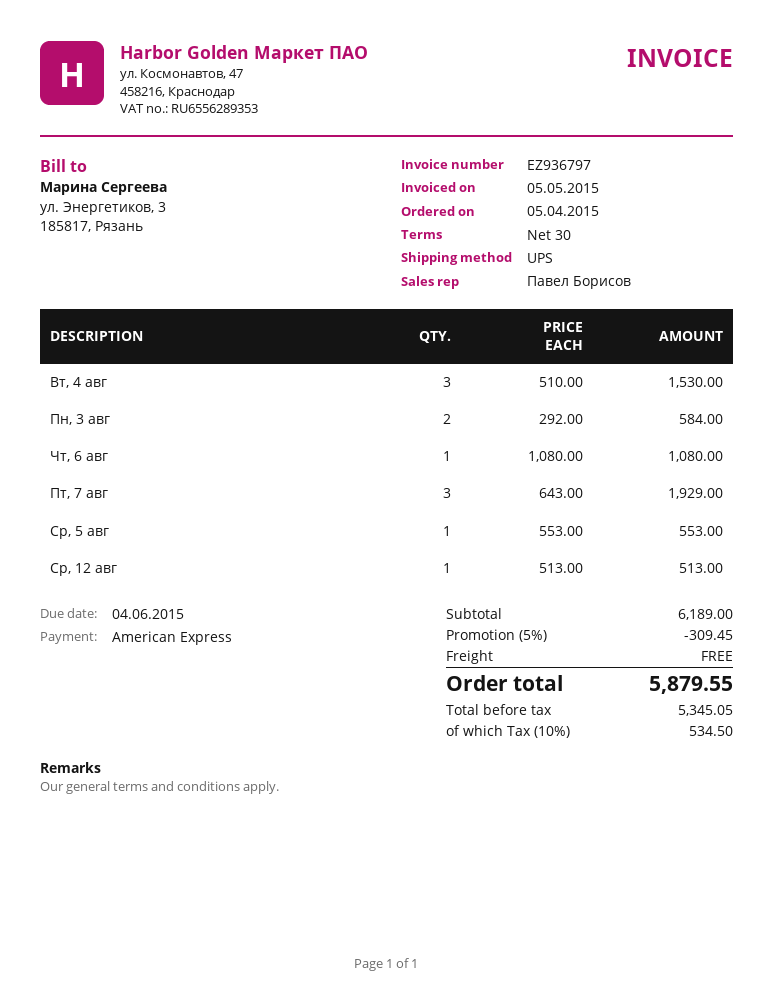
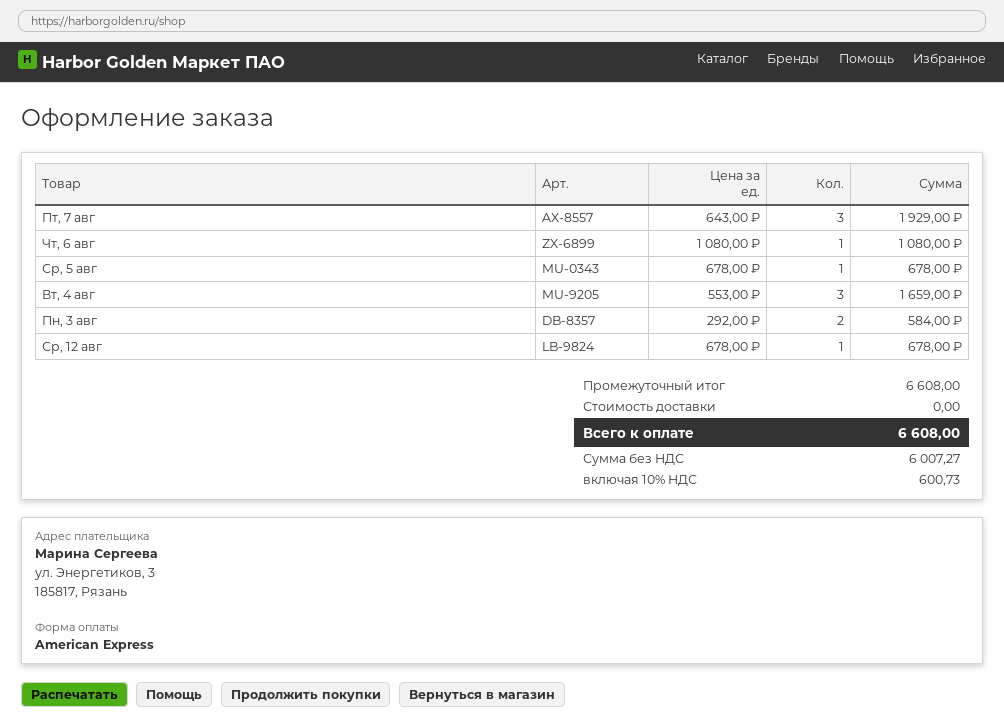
Вт, 4 авг: 3 x 510.00 = 1530.00 -> 3 x 553.00 = 1659.00
Ср, 5 авг: 1 x 553.00 = 553.00 -> 1 x 678.00 = 678.00
Ср, 12 авг: 1 x 513.00 = 513.00 -> 1 x 678.00 = 678.00
subtotal: 6189.00 -> 6608.00
discount: 5% = 309.45 -> none
net: 5345.05 -> 6007.27
tax: 10% = 534.50 -> 10% = 600.73
total: 5879.55 -> 6608.00

